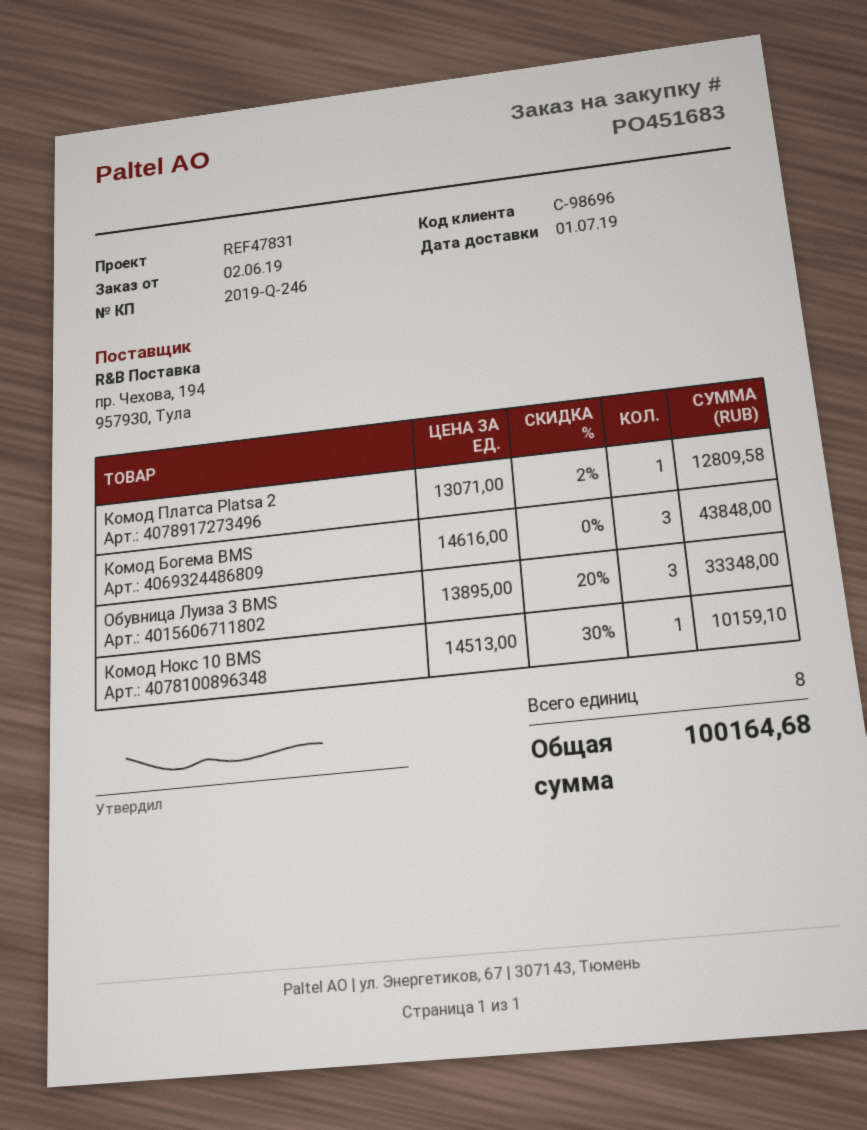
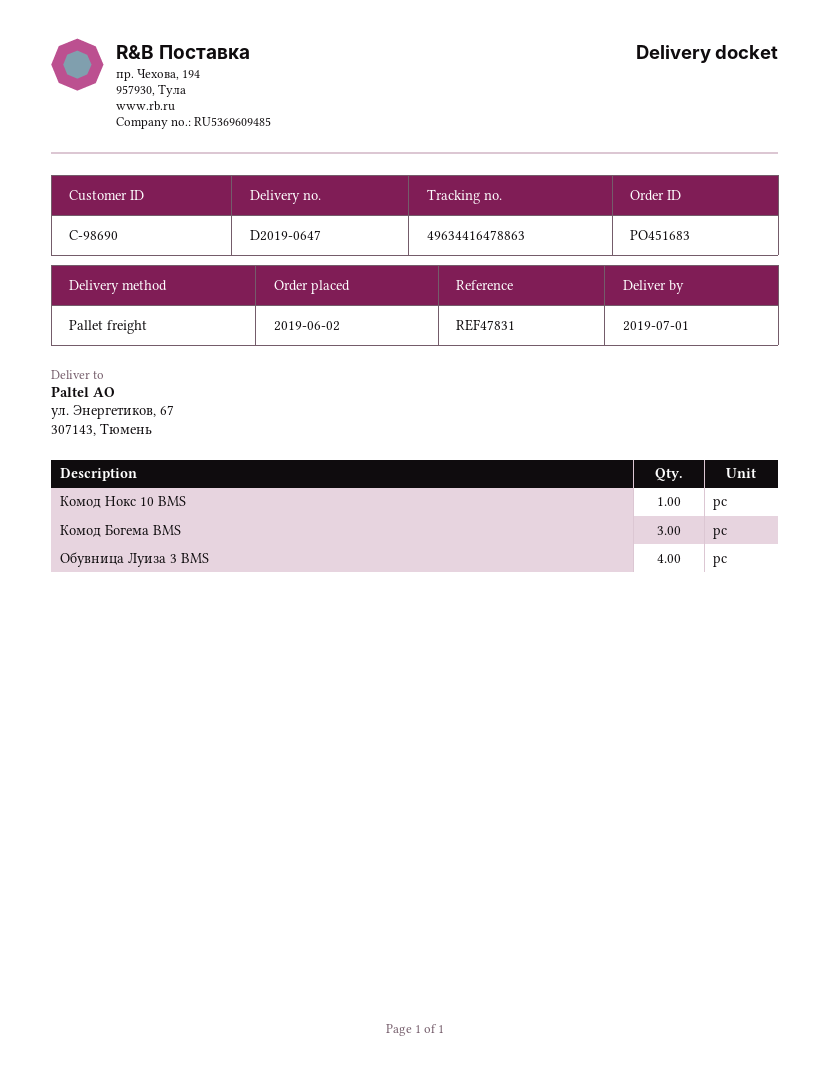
customer number: C-98696 -> C-98690
Комод Платса Platsa 2: 1 -> none
Обувница Луиза 3 BMS: 3 -> 4

